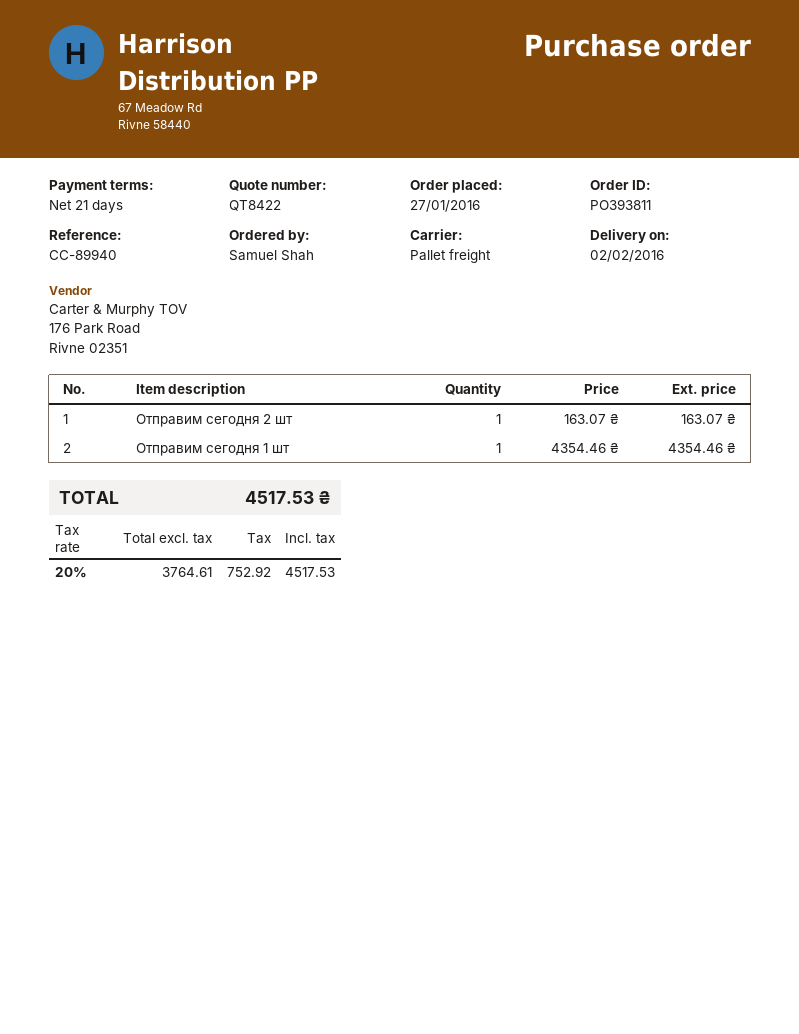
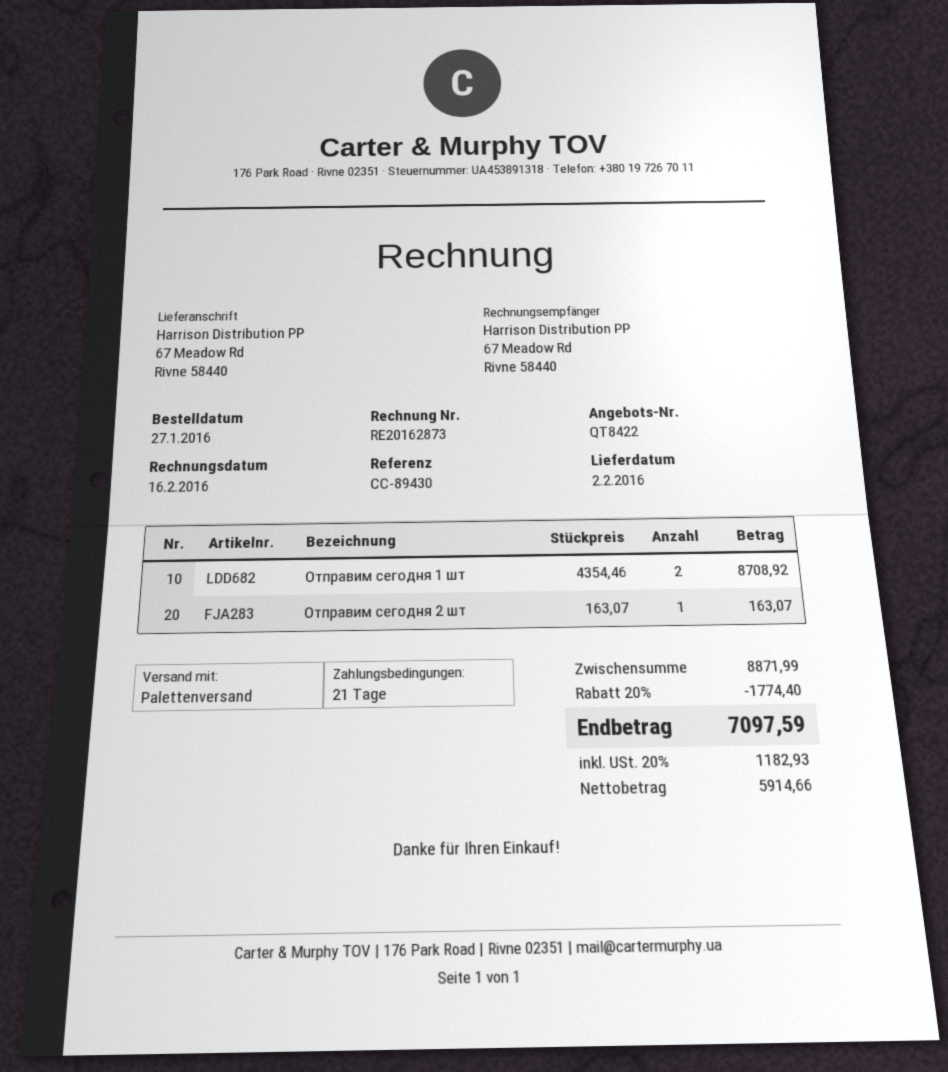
reference: CC-89940 -> CC-89430
Отправим сегодня 1 шт: 1 x 4354.46 = 4354.46 -> 2 x 4354.46 = 8708.92
discount: none -> 20% = 1774.40
net: 3764.61 -> 5914.66
tax: 20% = 752.92 -> 20% = 1182.93
total: 4517.53 -> 7097.59

